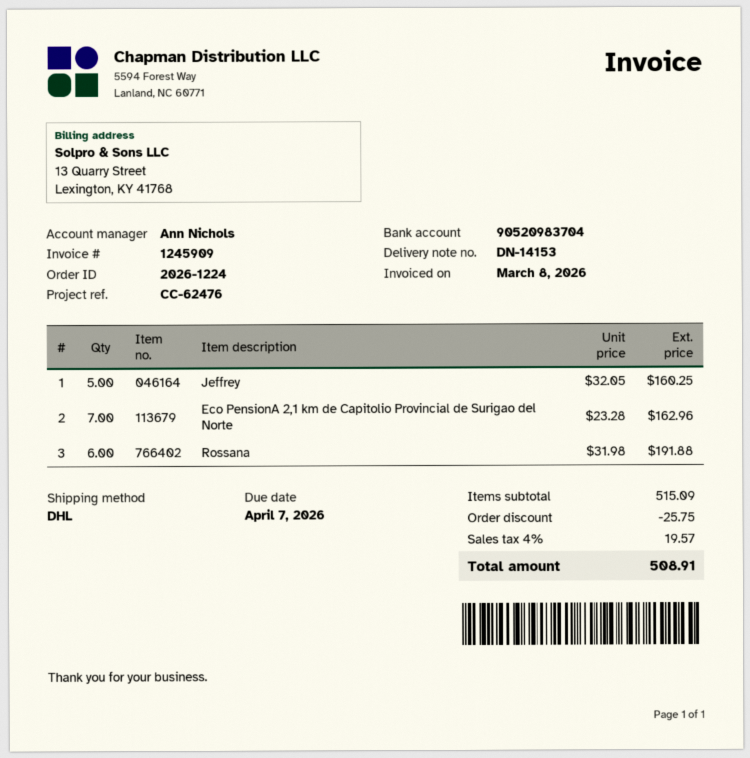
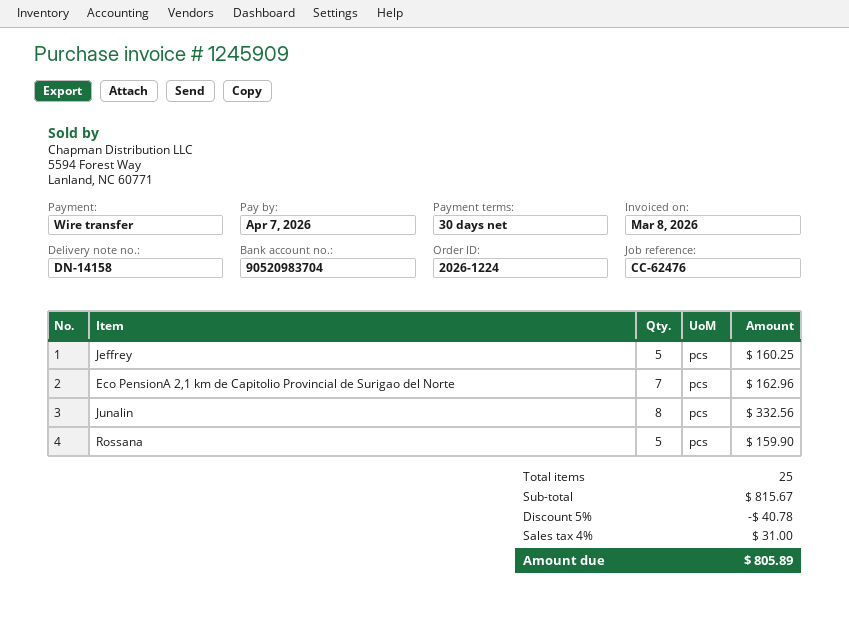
delivery note number: DN-14153 -> DN-14158
Rossana: 6 for 191.88 -> 5 for 159.90
Junalin: none -> 8 for 332.56
subtotal: 515.09 -> 815.67
discount: 25.75 -> 40.78
tax: 4% = 19.57 -> 4% = 31.00
total: 508.91 -> 805.89

